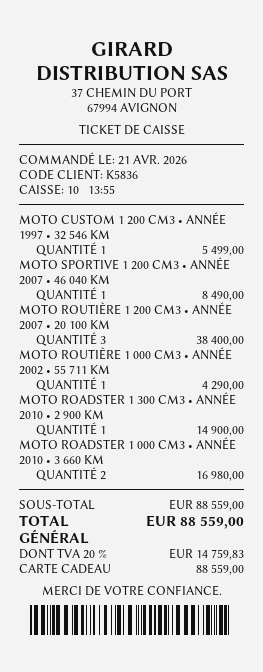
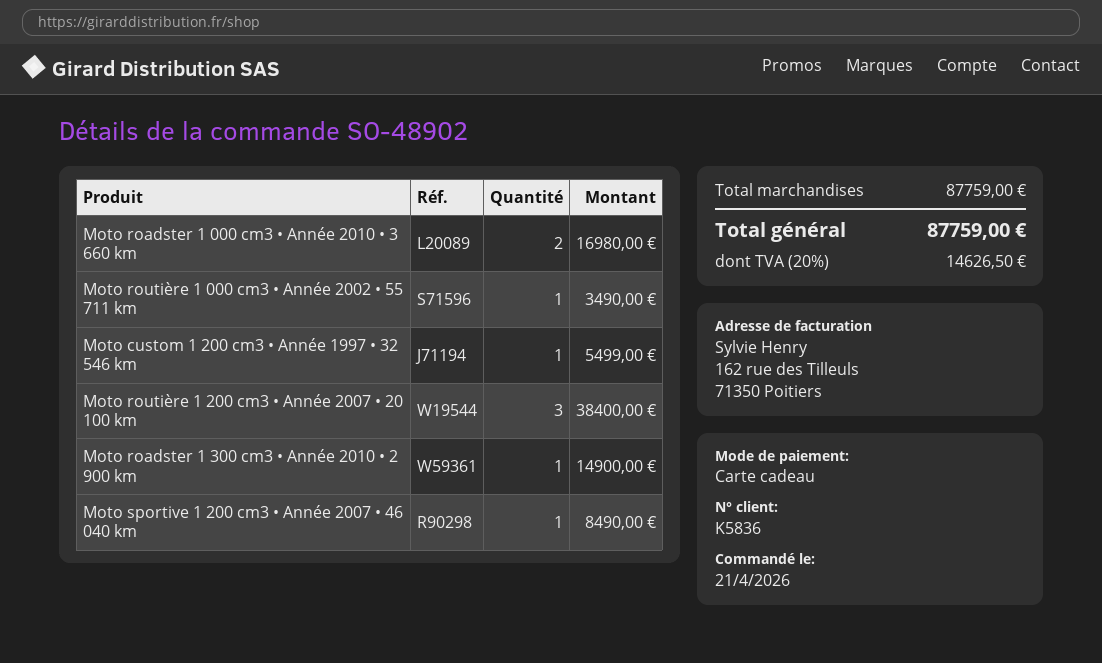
MOTO ROUTIÈRE 1 000 CM3 • ANNÉE 2002 • 55 711 KM: 1 for 4290.00 -> 1 for 3490.00
subtotal: 88559.00 -> 87759.00
tax: 20% = 14759.83 -> 20% = 14626.50
total: 88559.00 -> 87759.00

